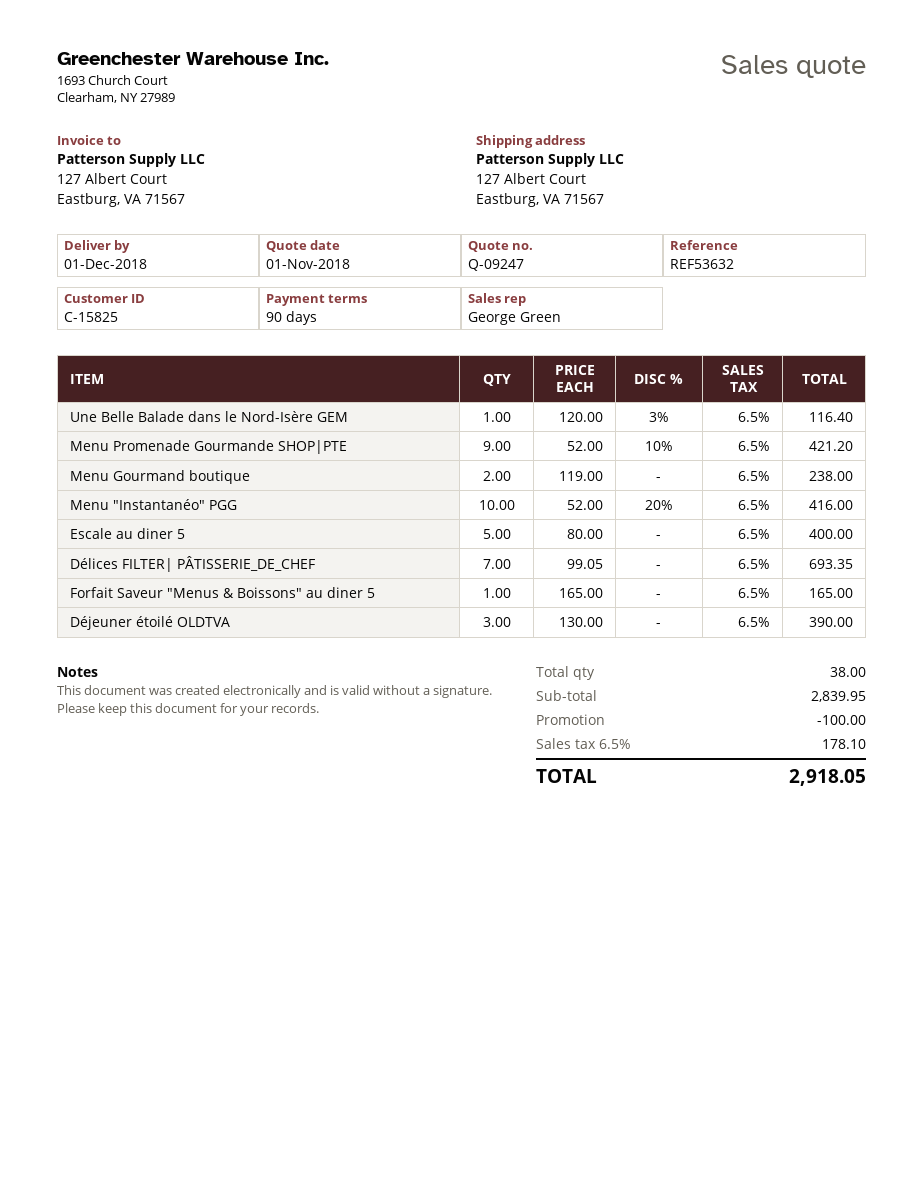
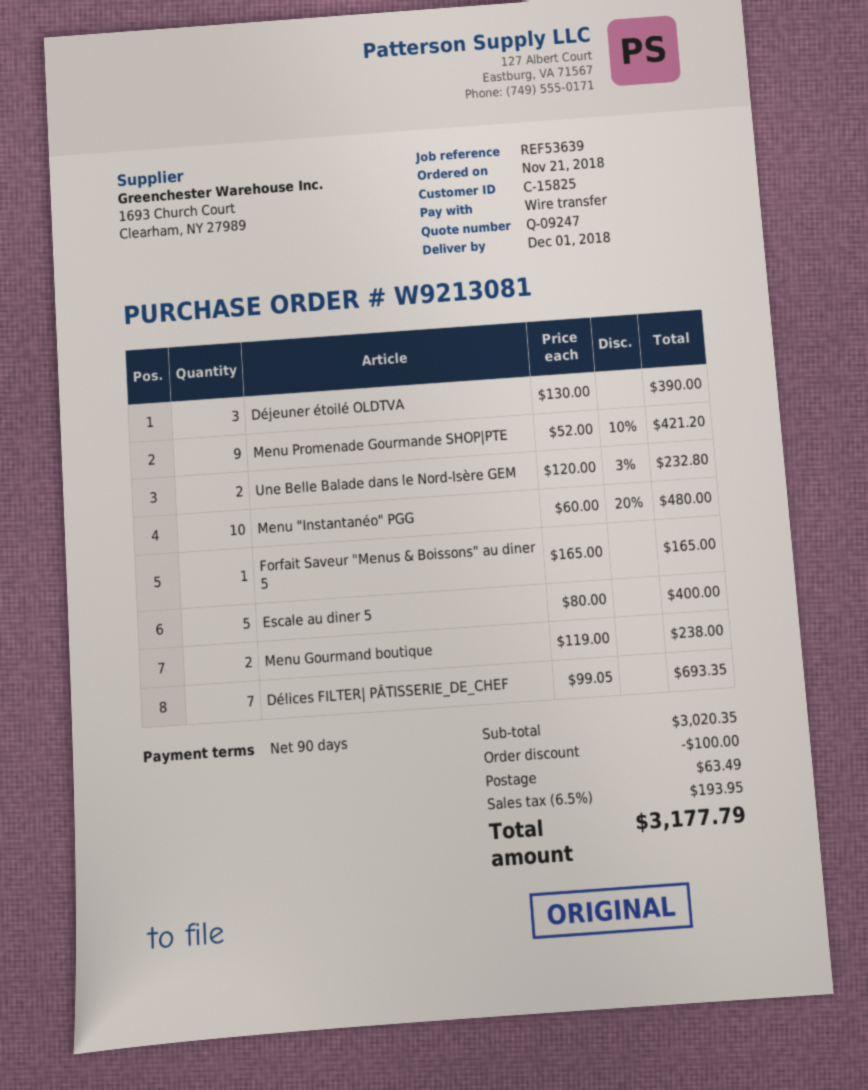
reference: REF53632 -> REF53639
Une Belle Balade dans le Nord-Isère GEM: 1 x 120.00 - 3% = 116.40 -> 2 x 120.00 - 3% = 232.80
Menu "Instantanéo" PGG: 10 x 52.00 - 20% = 416.00 -> 10 x 60.00 - 20% = 480.00
subtotal: 2839.95 -> 3020.35
shipping: none -> 63.49
tax: 6.5% = 178.10 -> 6.5% = 193.95
total: 2918.05 -> 3177.79

